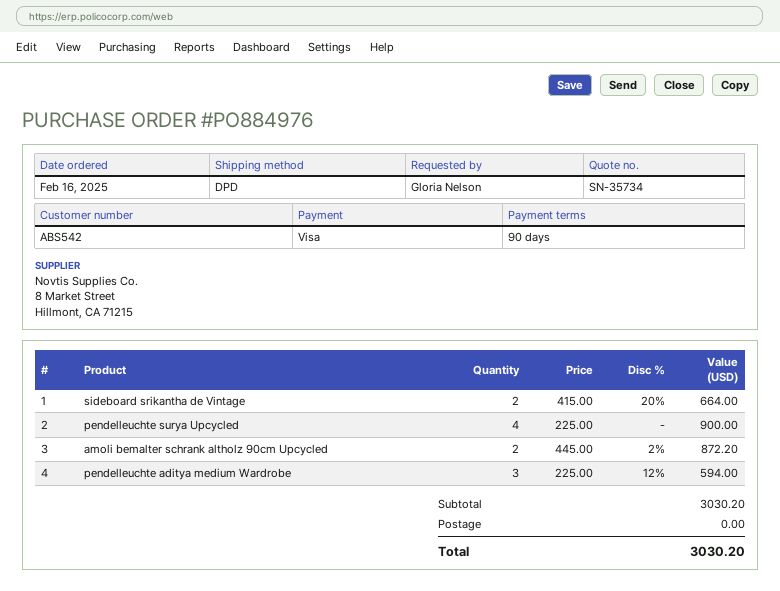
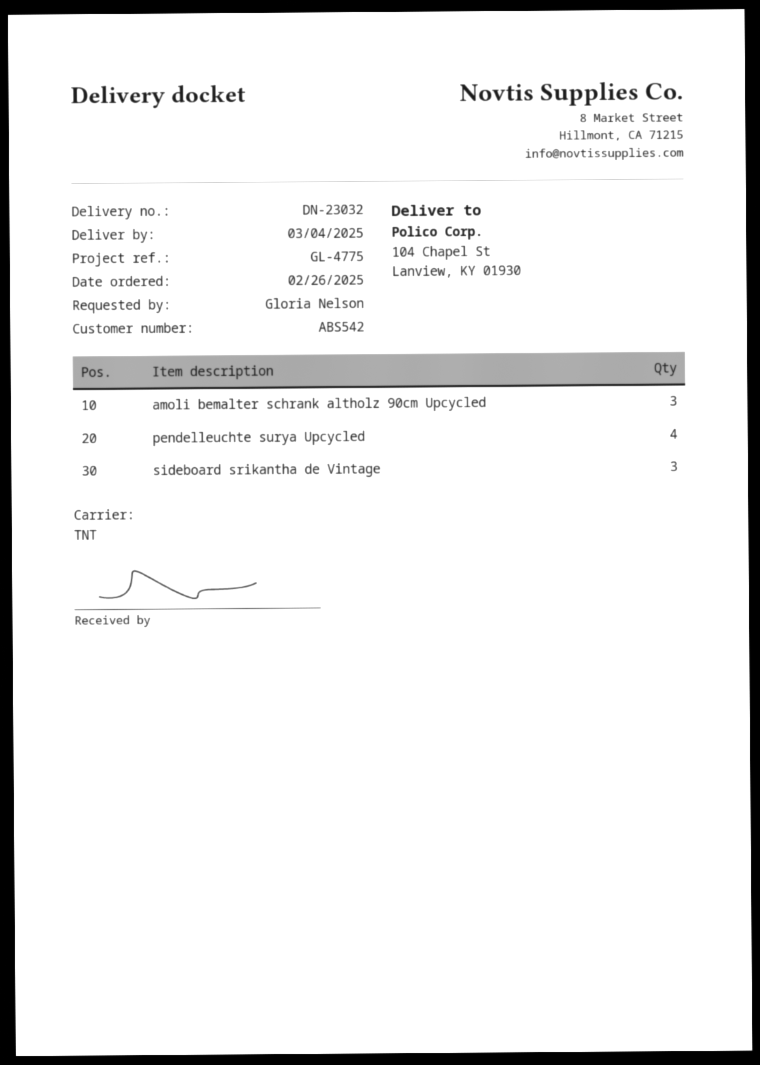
order date: 2025-02-16 -> 2025-02-26
shipping method: DPD -> TNT
sideboard srikantha de Vintage: 2 -> 3
amoli bemalter schrank altholz 90cm Upcycled: 2 -> 3
pendelleuchte aditya medium Wardrobe: 3 -> none

